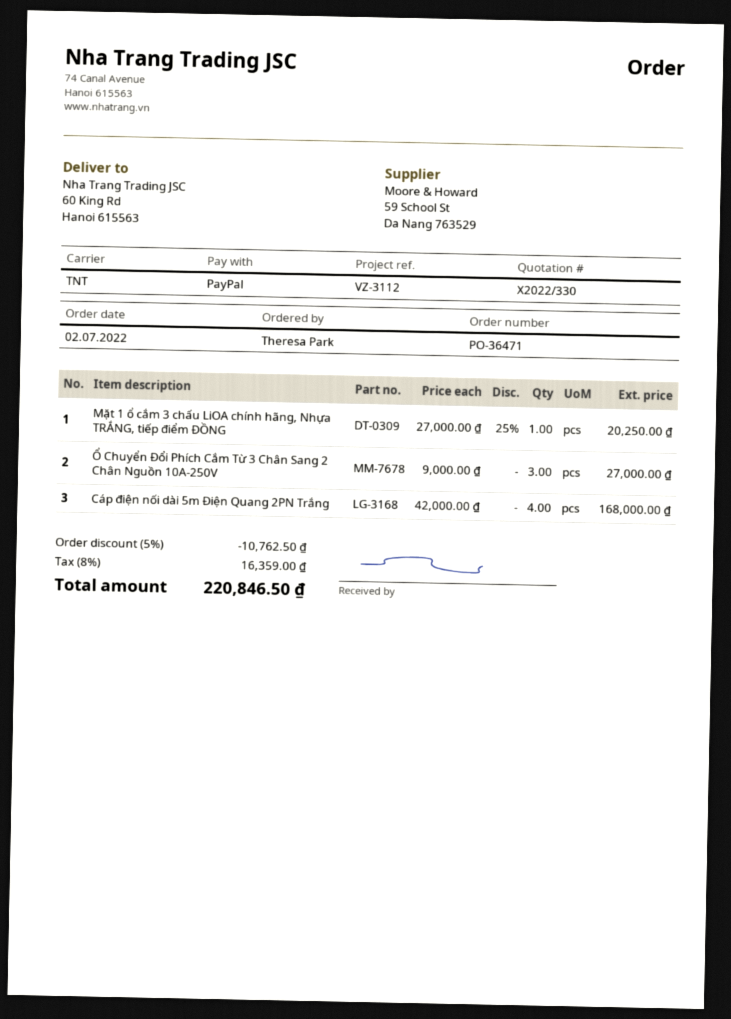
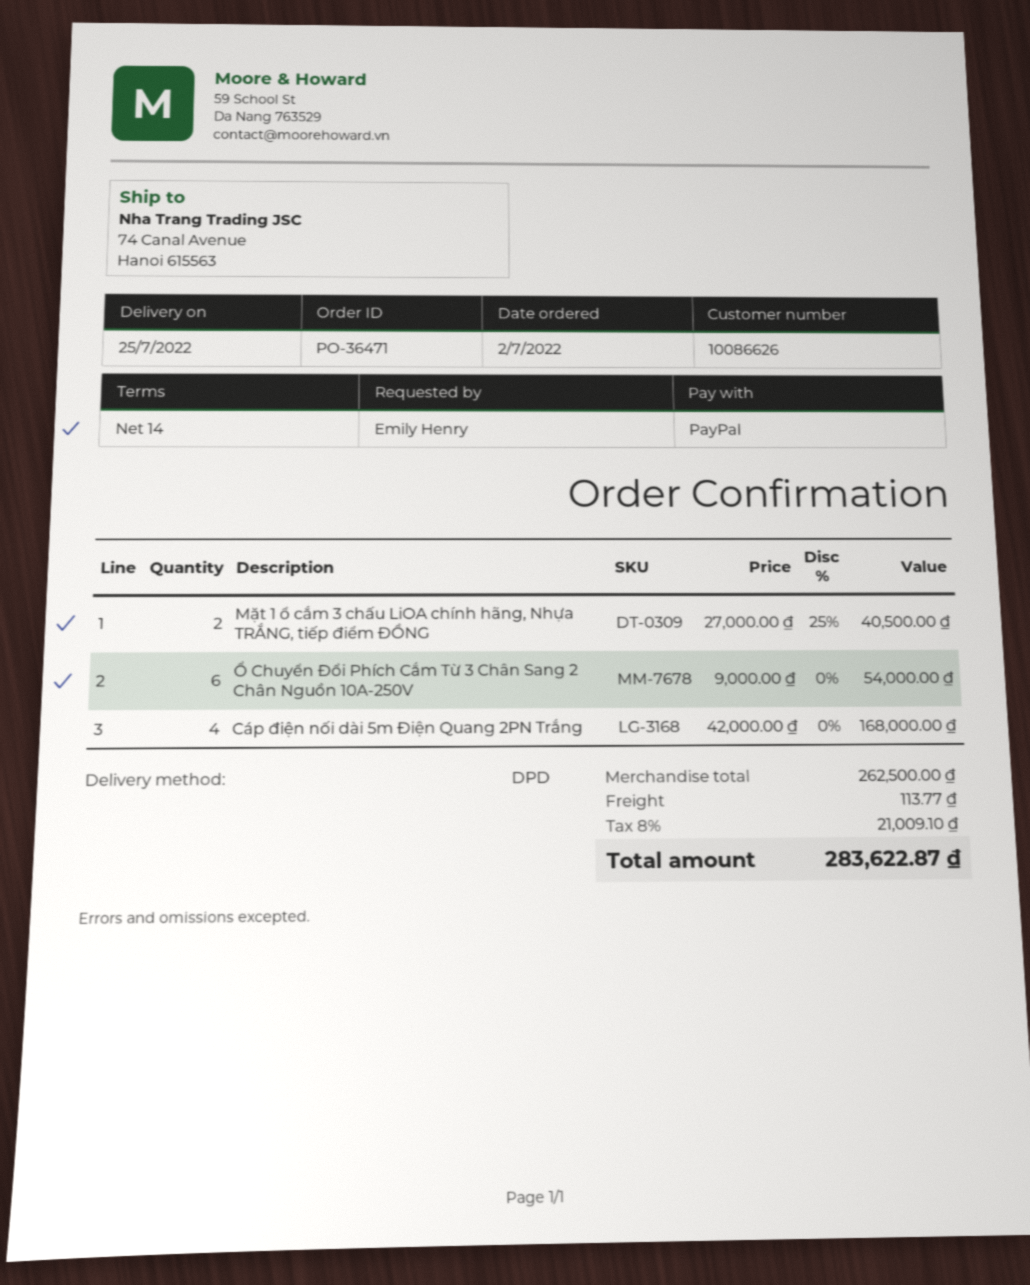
ordered by: Theresa Park -> Emily Henry
shipping method: TNT -> DPD
ship to: 60 King Rd, Hanoi 615563 -> 74 Canal Avenue, Hanoi 615563
Mặt 1 ổ cắm 3 chấu LiOA chính hãng, Nhựa TRẮNG, tiếp điểm ĐỒNG: 1 x 27000.00 - 25% = 20250.00 -> 2 x 27000.00 - 25% = 40500.00
Ổ Chuyển Đổi Phích Cắm Từ 3 Chân Sang 2 Chân Nguồn 10A-250V: 3 x 9000.00 = 27000.00 -> 6 x 9000.00 = 54000.00
discount: 5% = 10762.50 -> none
shipping: none -> 113.77
tax: 8% = 16359.00 -> 8% = 21009.10
total: 220846.50 -> 283622.87

